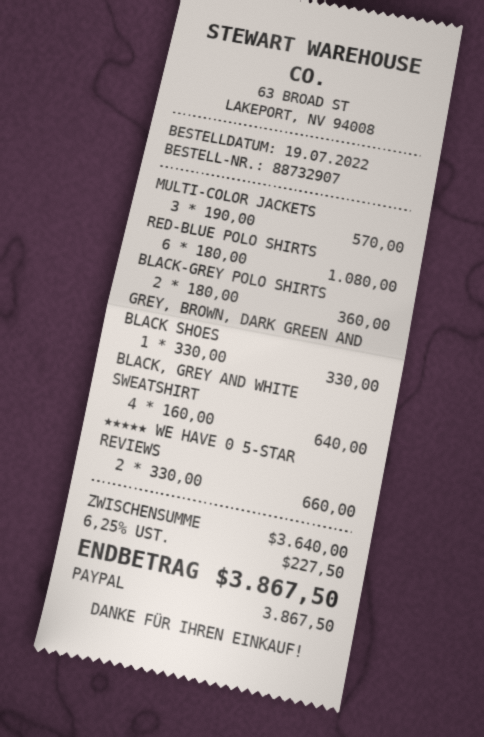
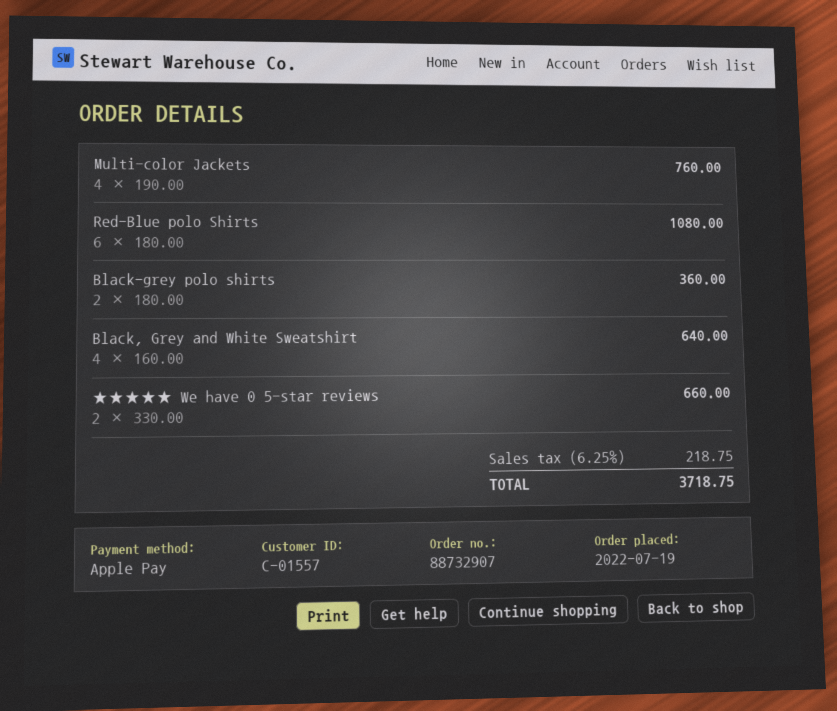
payment method: PayPal -> Apple Pay
MULTI-COLOR JACKETS: 3 x 190.00 = 570.00 -> 4 x 190.00 = 760.00
GREY, BROWN, DARK GREEN AND BLACK SHOES: 1 x 330.00 = 330.00 -> none
tax: 6.25% = 227.50 -> 6.25% = 218.75
total: 3867.50 -> 3718.75

